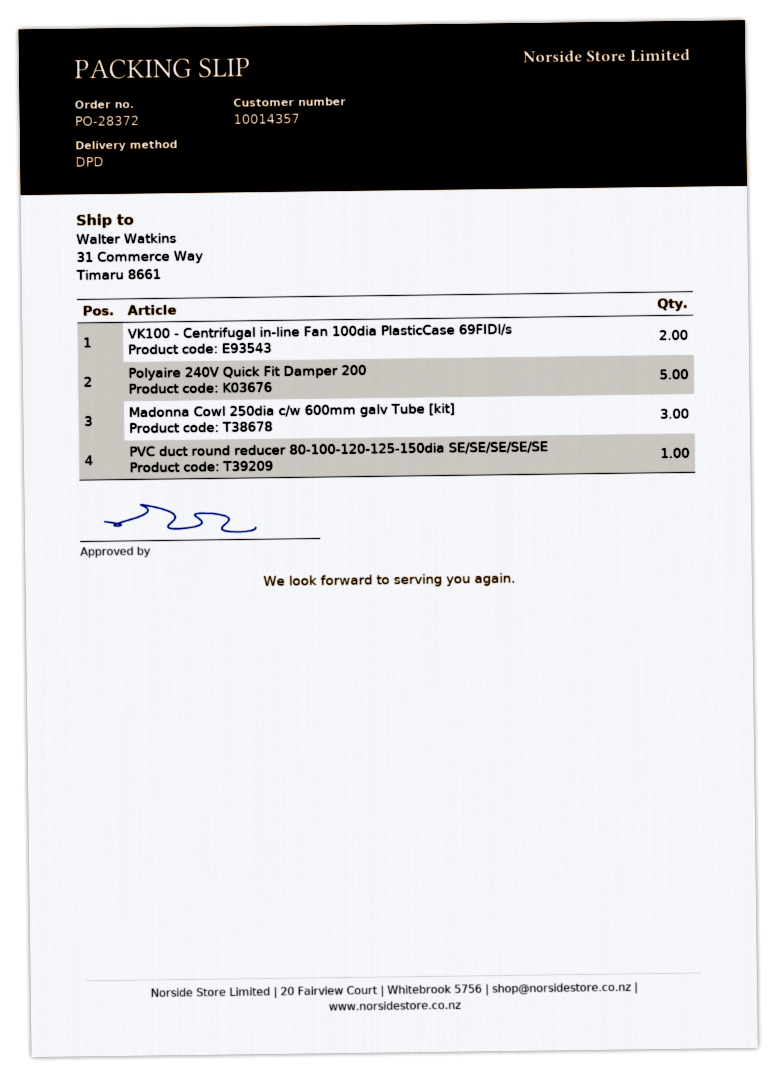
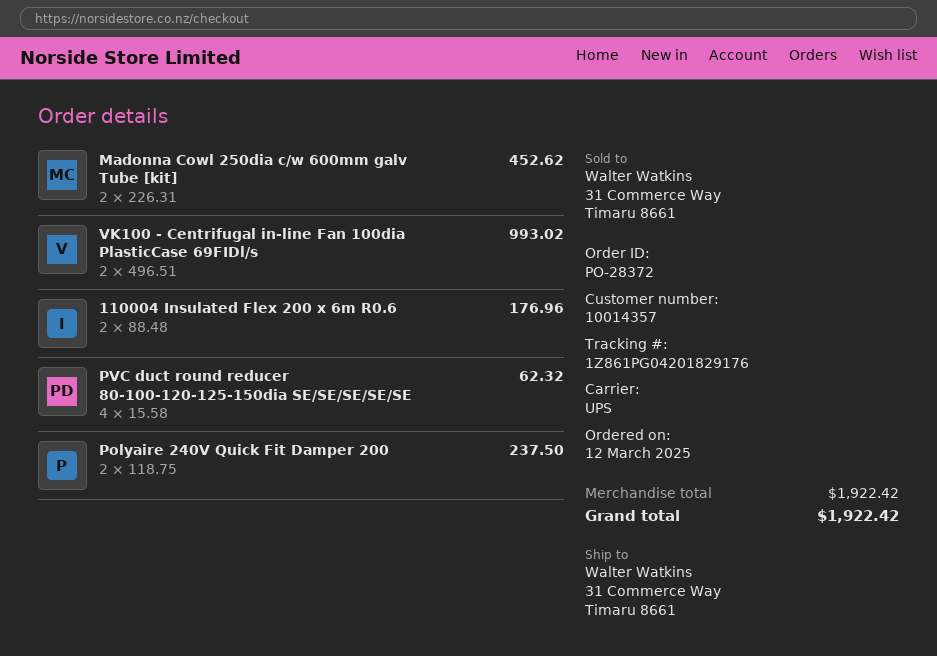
shipping method: DPD -> UPS
Polyaire 240V Quick Fit Damper 200: 5 -> 2
Madonna Cowl 250dia c/w 600mm galv Tube [kit]: 3 -> 2
PVC duct round reducer 80-100-120-125-150dia SE/SE/SE/SE/SE: 1 -> 4
110004 Insulated Flex 200 x 6m R0.6: none -> 2

